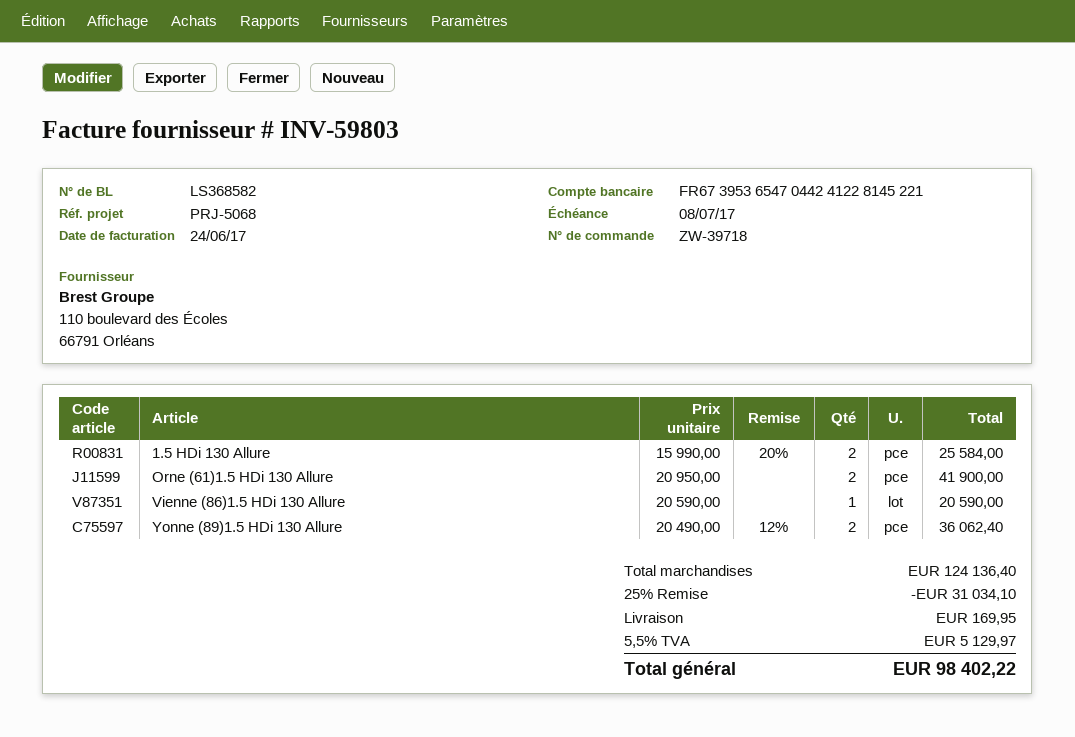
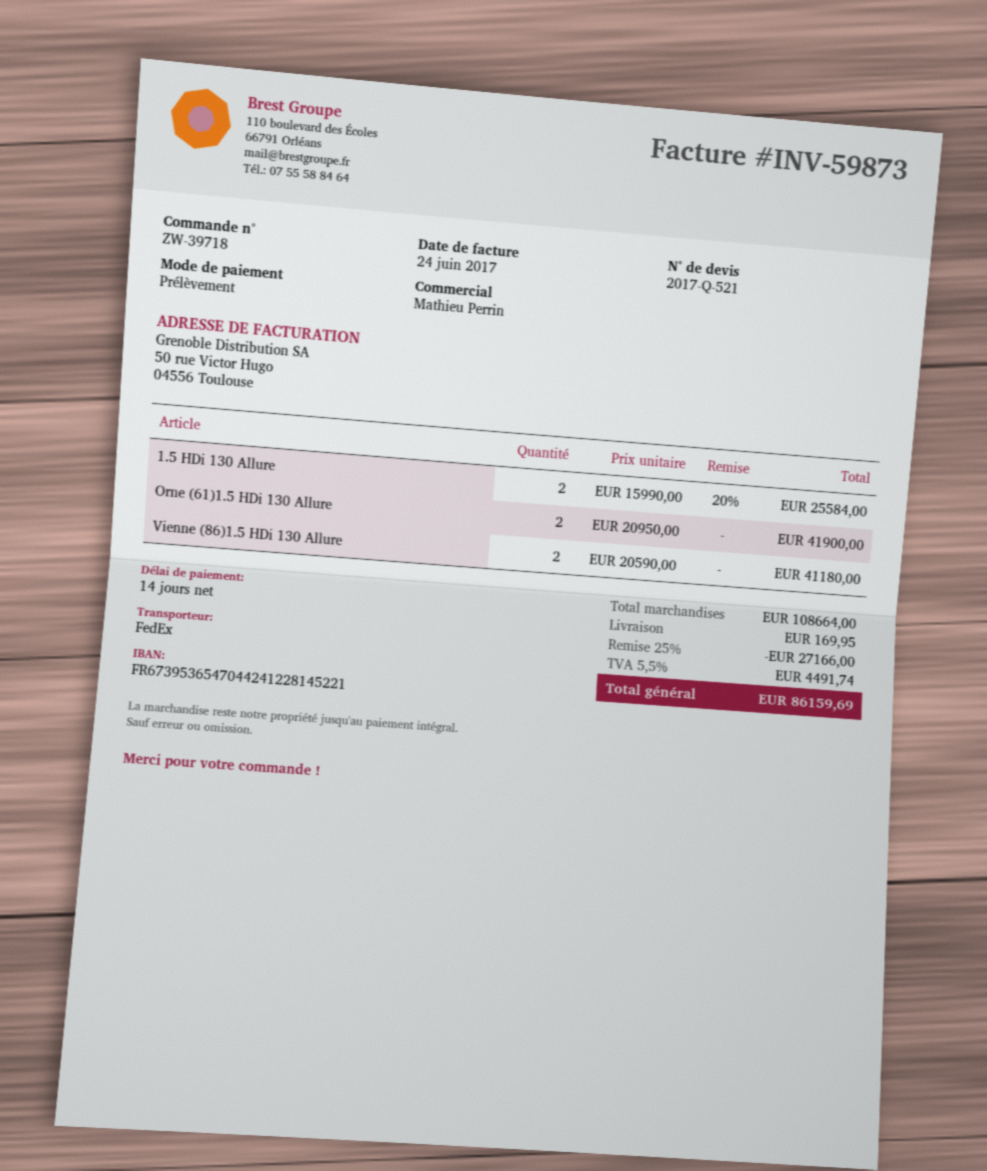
invoice number: INV-59803 -> INV-59873
Vienne (86)1.5 HDi 130 Allure: 1 x 20590.00 = 20590.00 -> 2 x 20590.00 = 41180.00
Yonne (89)1.5 HDi 130 Allure: 2 x 20490.00 - 12% = 36062.40 -> none
subtotal: 124136.40 -> 108664.00
discount: 25% = 31034.10 -> 25% = 27166.00
tax: 5.5% = 5129.97 -> 5.5% = 4491.74
total: 98402.22 -> 86159.69

